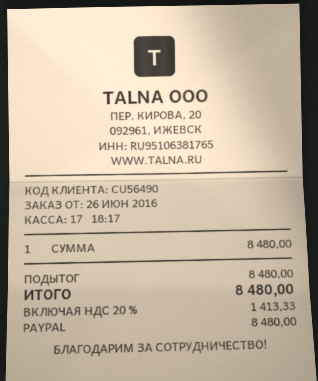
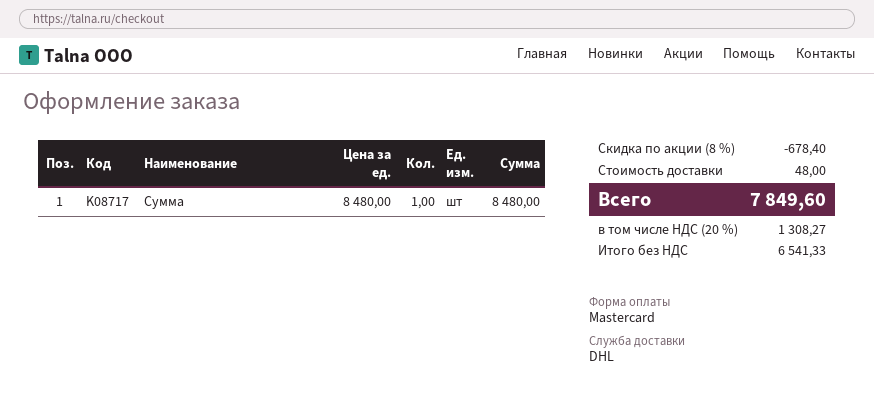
payment method: PayPal -> Mastercard
discount: none -> 8% = 678.40
shipping: none -> 48.00
tax: 20% = 1413.33 -> 20% = 1308.27
total: 8480.00 -> 7849.60

